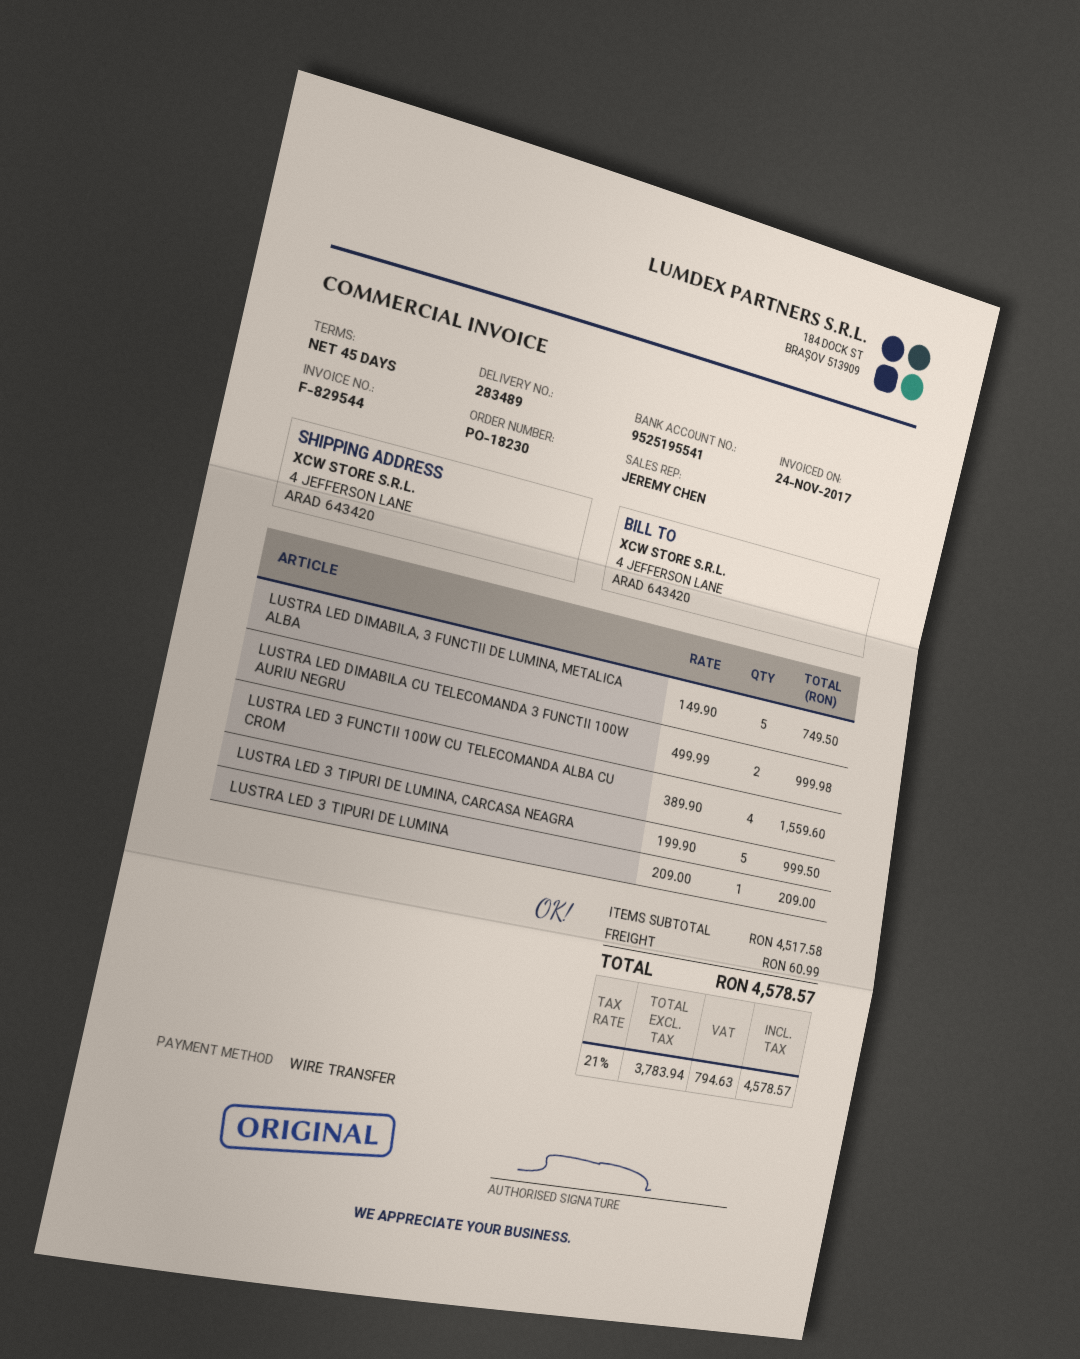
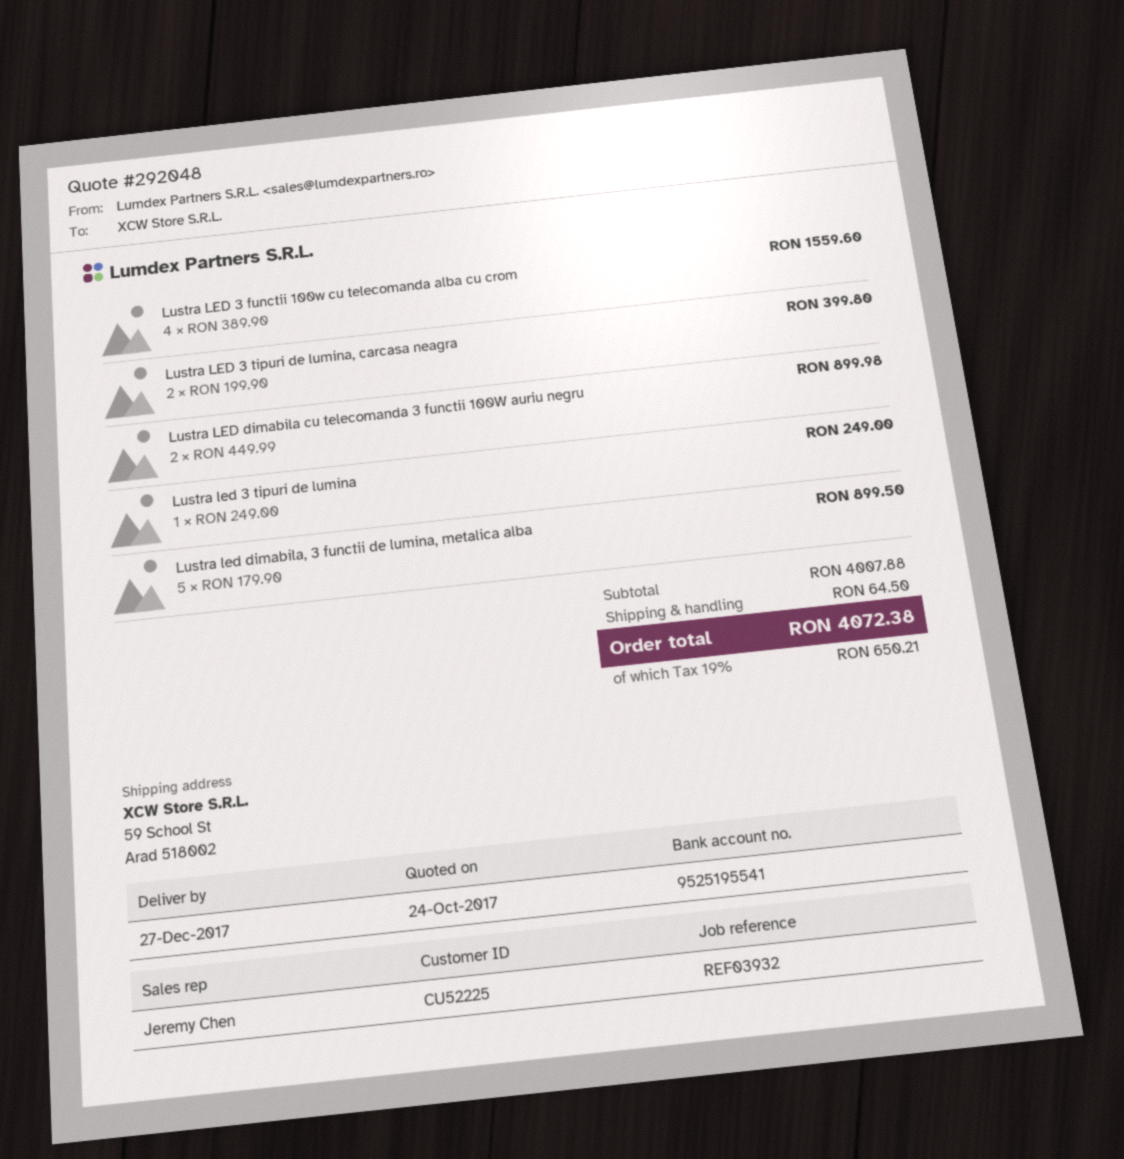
ship to: 4 JEFFERSON LANE, ARAD 643420 -> 59 School St, Arad 518002
LUSTRA LED DIMABILA, 3 FUNCTII DE LUMINA, METALICA ALBA: 5 x 149.90 = 749.50 -> 5 x 179.90 = 899.50
LUSTRA LED DIMABILA CU TELECOMANDA 3 FUNCTII 100W AURIU NEGRU: 2 x 499.99 = 999.98 -> 2 x 449.99 = 899.98
LUSTRA LED 3 TIPURI DE LUMINA, CARCASA NEAGRA: 5 x 199.90 = 999.50 -> 2 x 199.90 = 399.80
LUSTRA LED 3 TIPURI DE LUMINA: 1 x 209.00 = 209.00 -> 1 x 249.00 = 249.00
subtotal: 4517.58 -> 4007.88
shipping: 60.99 -> 64.50
tax: 21% = 794.63 -> 19% = 650.21
total: 4578.57 -> 4072.38

